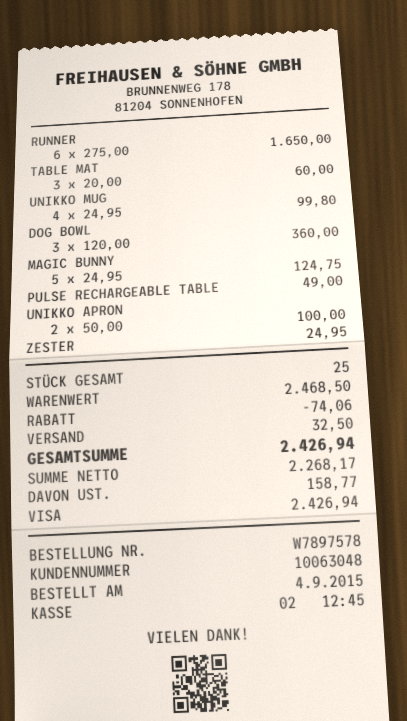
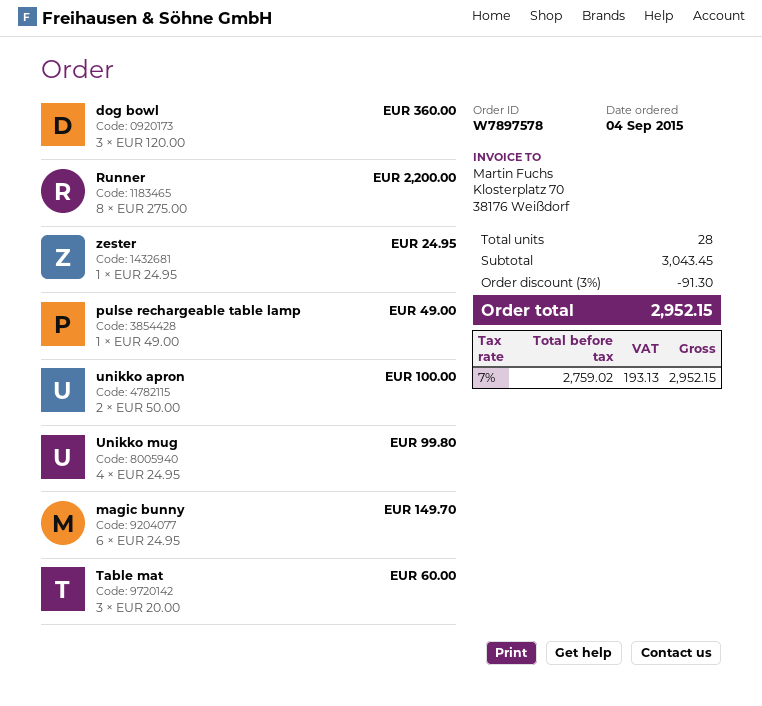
RUNNER: 6 x 275.00 = 1650.00 -> 8 x 275.00 = 2200.00
MAGIC BUNNY: 5 x 24.95 = 124.75 -> 6 x 24.95 = 149.70
total quantity: 25 -> 28
subtotal: 2468.50 -> 3043.45
discount: 74.06 -> 91.30
shipping: 32.50 -> none
net: 2268.17 -> 2759.02
tax: 158.77 -> 193.13
total: 2426.94 -> 2952.15

